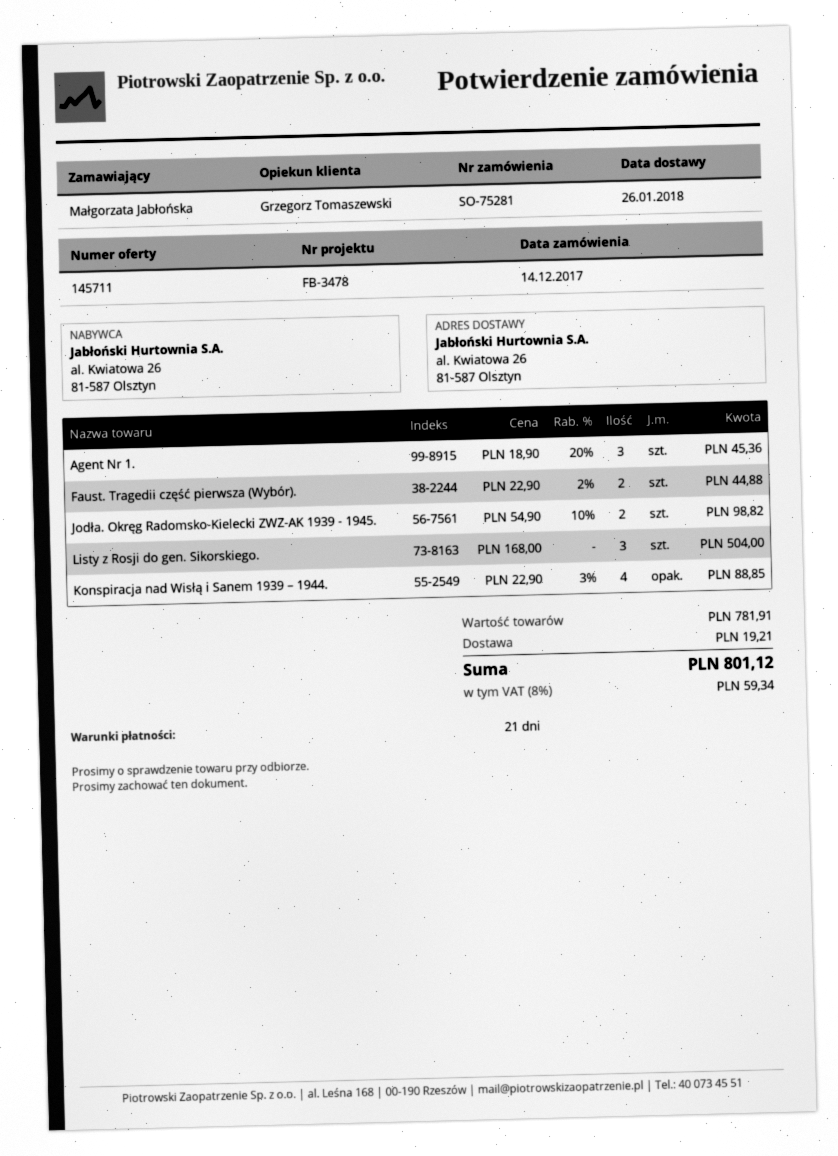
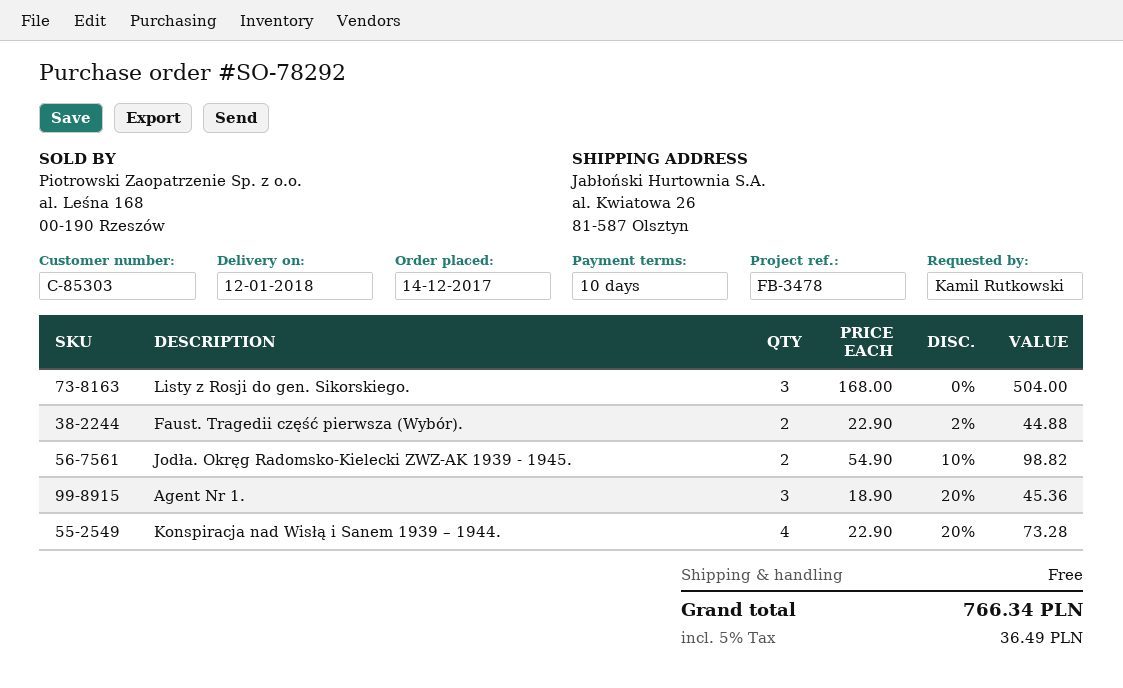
order number: SO-75281 -> SO-78292
delivery date: 2018-01-26 -> 2018-01-12
payment terms: 21 days -> 10 days
ordered by: Małgorzata Jabłońska -> Kamil Rutkowski
Konspiracja nad Wisłą i Sanem 1939 – 1944.: 4 x 22.90 - 3% = 88.85 -> 4 x 22.90 - 20% = 73.28
shipping: 19.21 -> 0.00
tax: 8% = 59.34 -> 5% = 36.49
total: 801.12 -> 766.34

